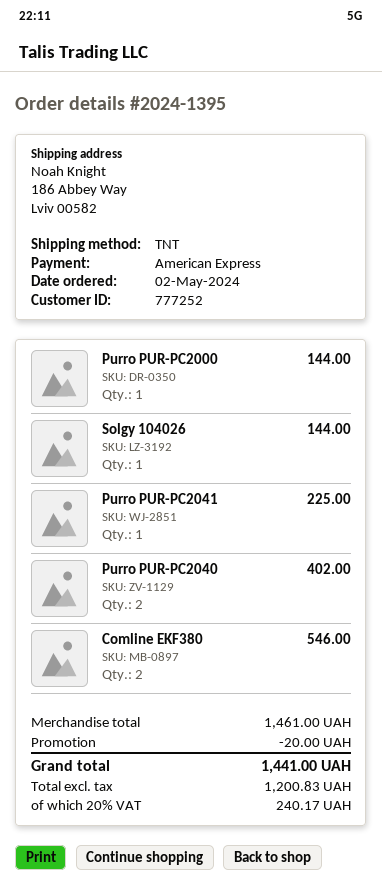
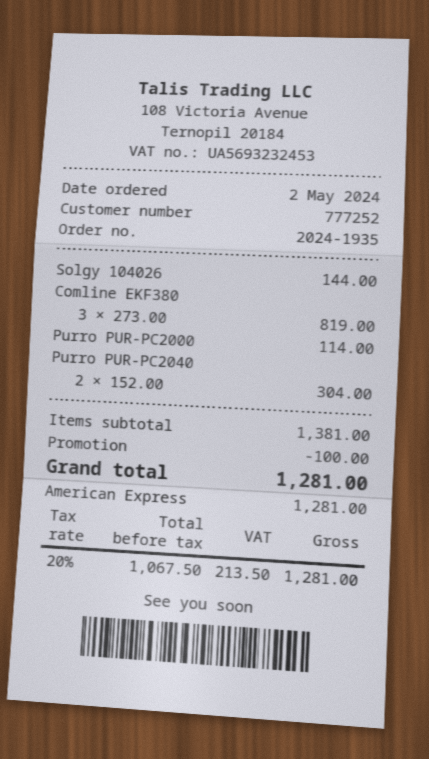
order number: 2024-1395 -> 2024-1935
Purro PUR-PC2000: 1 for 144.00 -> 1 for 114.00
Purro PUR-PC2041: 1 for 225.00 -> none
Purro PUR-PC2040: 2 for 402.00 -> 2 for 304.00
Comline EKF380: 2 for 546.00 -> 3 for 819.00
subtotal: 1461.00 -> 1381.00
discount: 20.00 -> 100.00
net: 1200.83 -> 1067.50
tax: 20% = 240.17 -> 20% = 213.50
total: 1441.00 -> 1281.00

